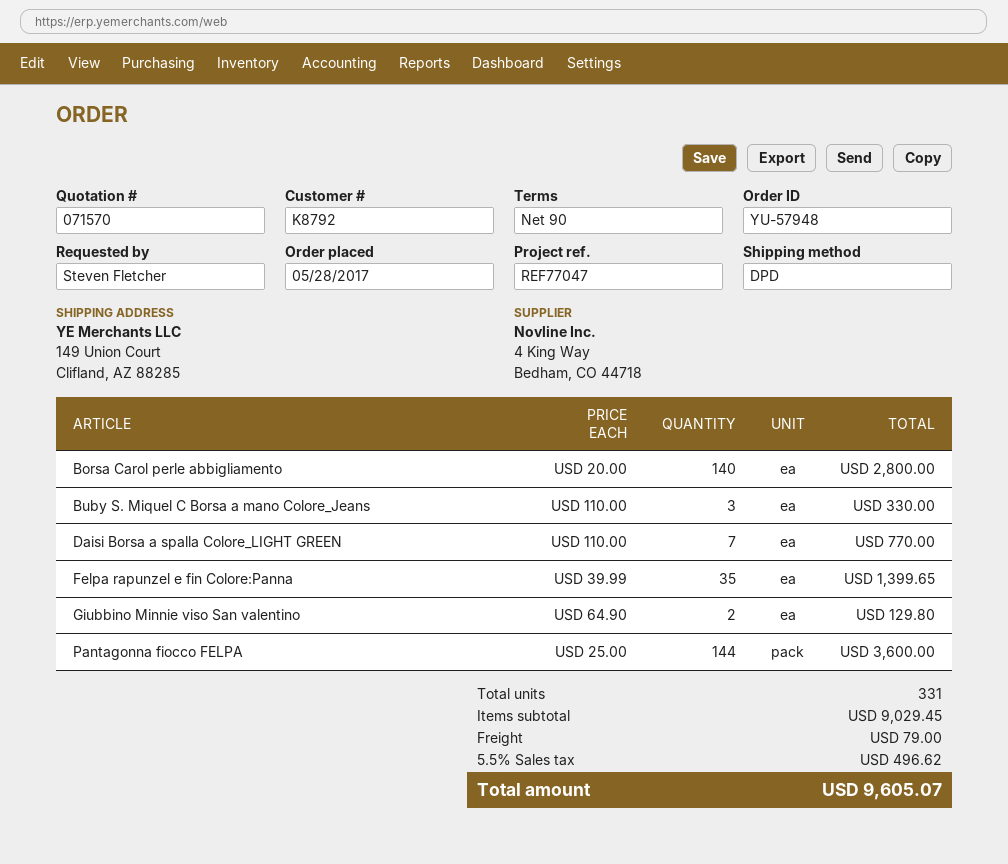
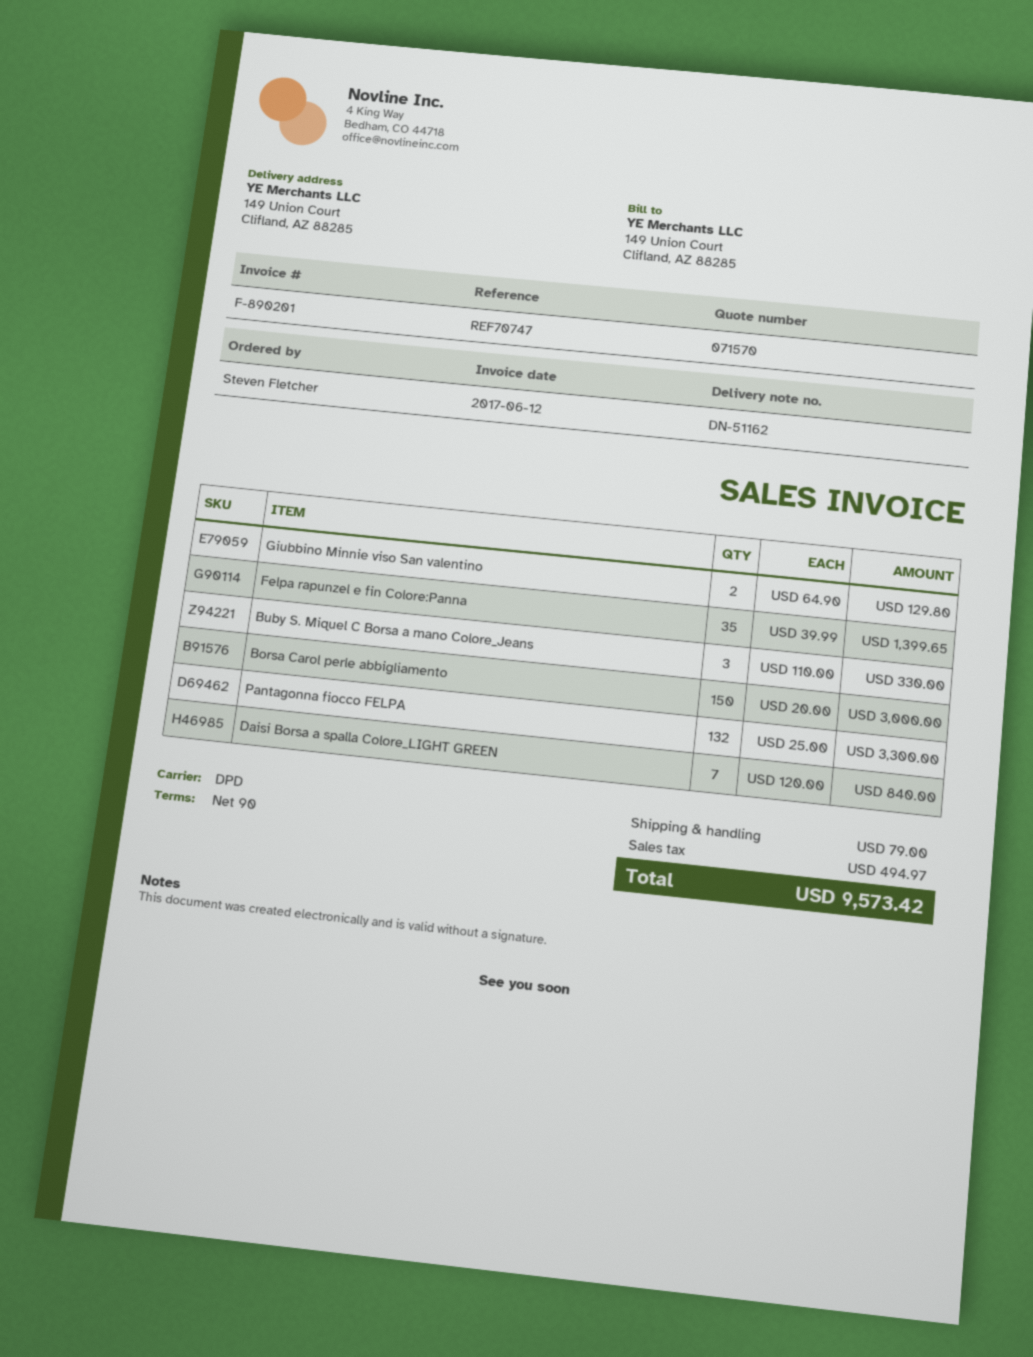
reference: REF77047 -> REF70747
Borsa Carol perle abbigliamento: 140 x 20.00 = 2800.00 -> 150 x 20.00 = 3000.00
Daisi Borsa a spalla Colore_LIGHT GREEN: 7 x 110.00 = 770.00 -> 7 x 120.00 = 840.00
Pantagonna fiocco FELPA: 144 x 25.00 = 3600.00 -> 132 x 25.00 = 3300.00
tax: 496.62 -> 494.97
total: 9605.07 -> 9573.42

